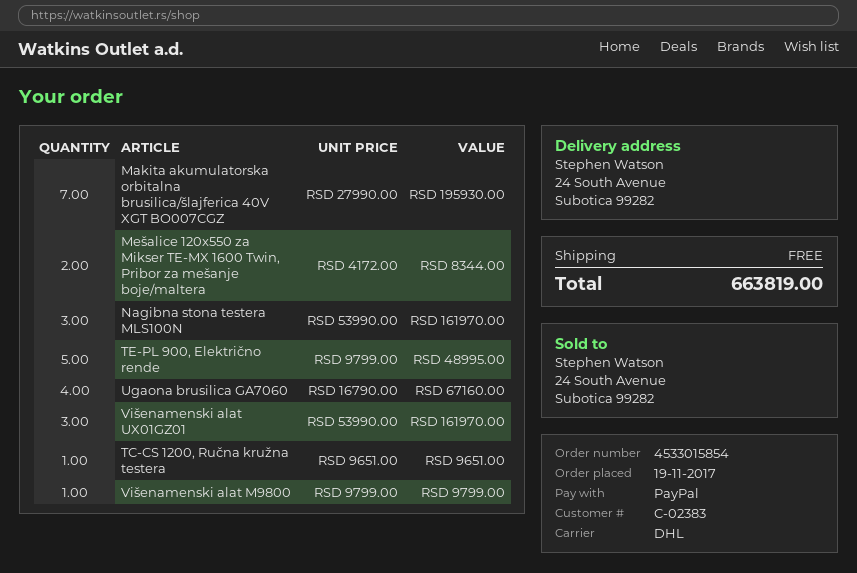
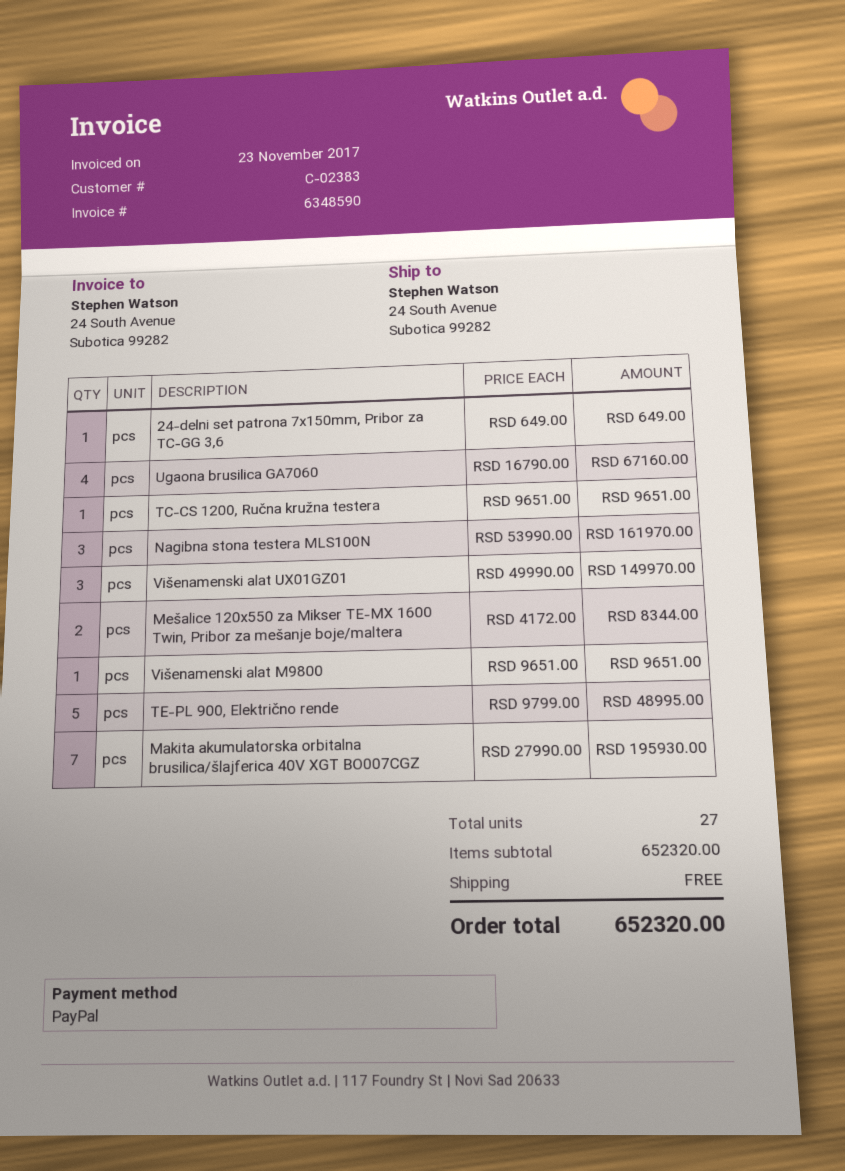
Višenamenski alat UX01GZ01: 3 x 53990.00 = 161970.00 -> 3 x 49990.00 = 149970.00
Višenamenski alat M9800: 1 x 9799.00 = 9799.00 -> 1 x 9651.00 = 9651.00
24-delni set patrona 7x150mm, Pribor za TC-GG 3,6: none -> 1 x 649.00 = 649.00
total: 663819.00 -> 652320.00

